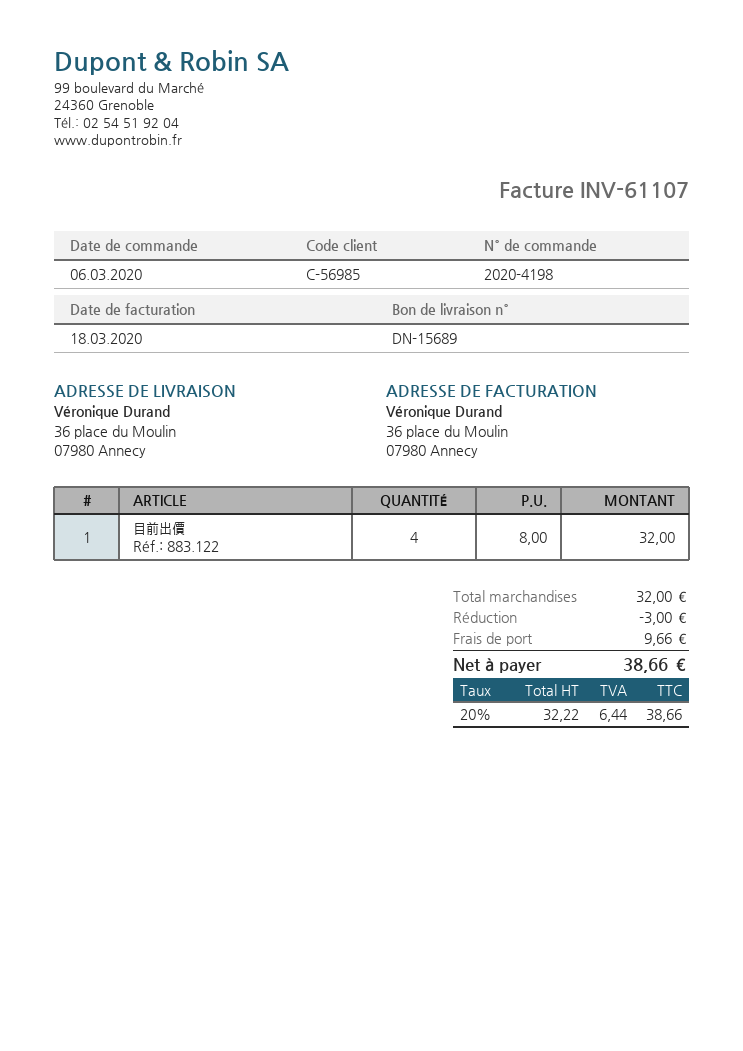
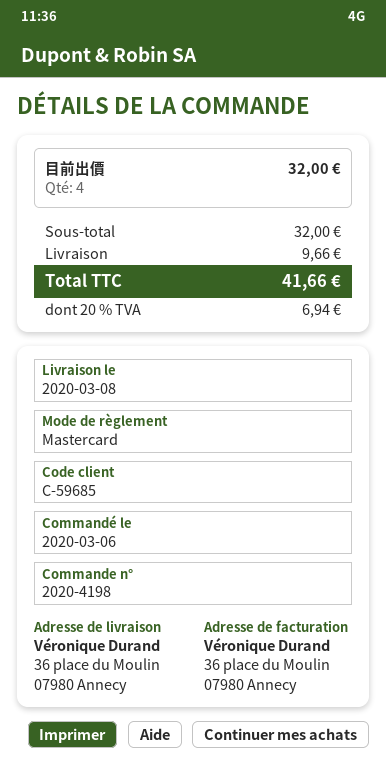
customer number: C-56985 -> C-59685
discount: 3.00 -> none
tax: 20% = 6.44 -> 20% = 6.94
total: 38.66 -> 41.66

